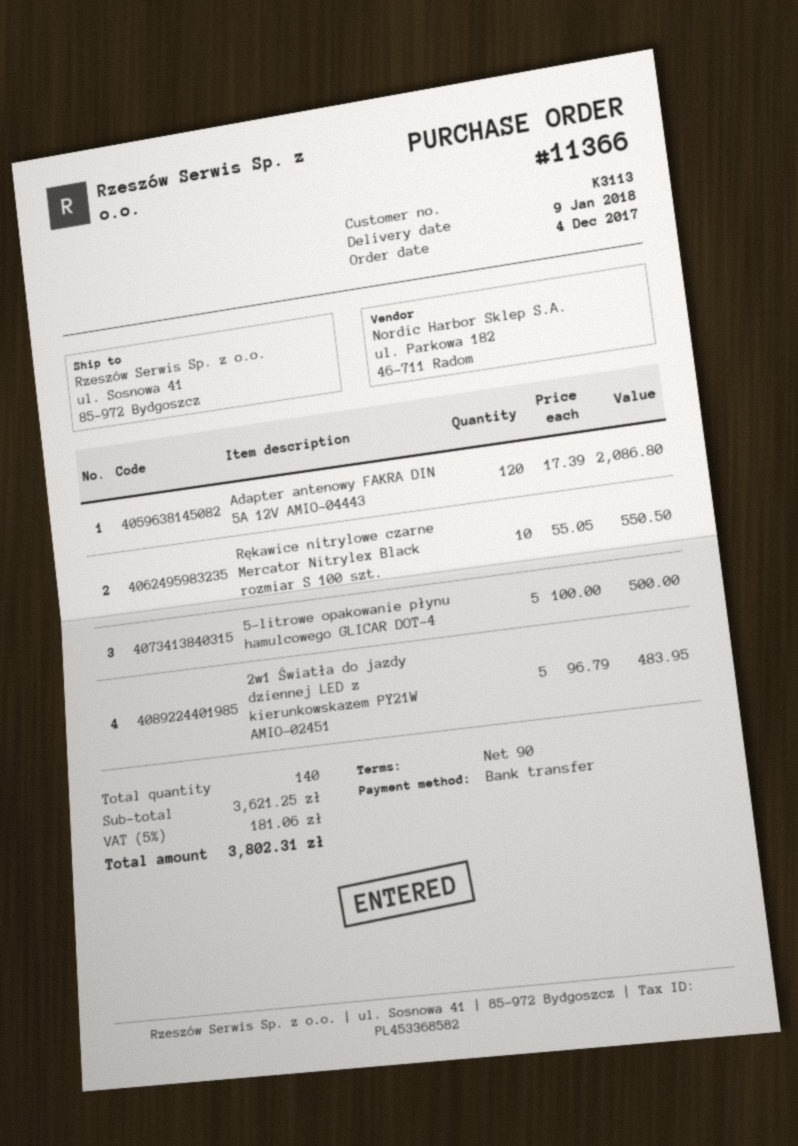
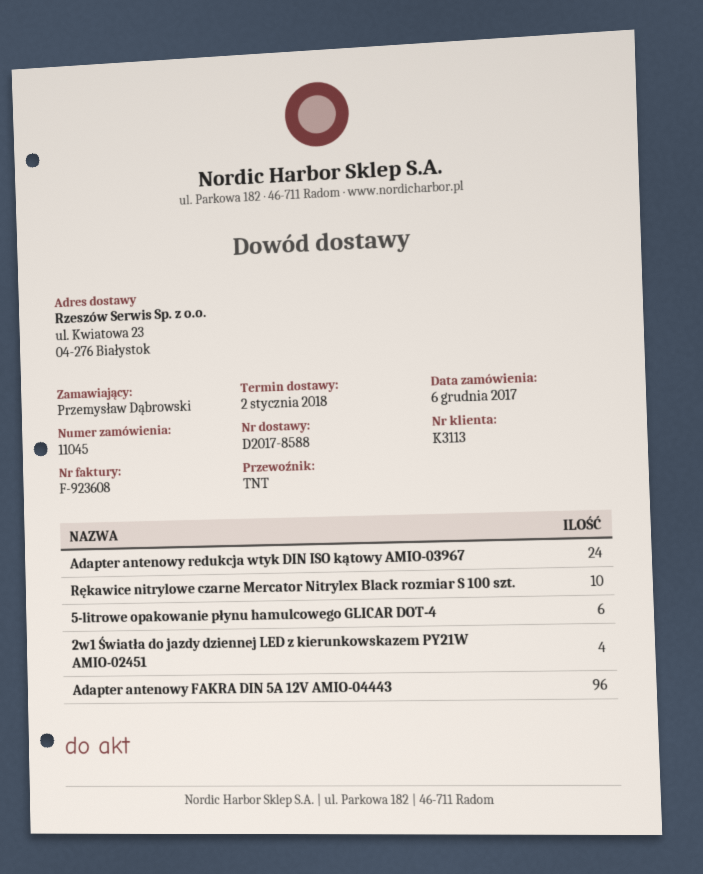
order number: 11366 -> 11045
order date: 2017-12-04 -> 2017-12-06
delivery date: 2018-01-09 -> 2018-01-02
ship to: ul. Sosnowa 41, 85-972 Bydgoszcz -> ul. Kwiatowa 23, 04-276 Białystok
Adapter antenowy FAKRA DIN 5A 12V AMIO-04443: 120 -> 96
5-litrowe opakowanie płynu hamulcowego GLICAR DOT-4: 5 -> 6
2w1 Światła do jazdy dziennej LED z kierunkowskazem PY21W AMIO-02451: 5 -> 4
Adapter antenowy redukcja wtyk DIN ISO kątowy AMIO-03967: none -> 24

